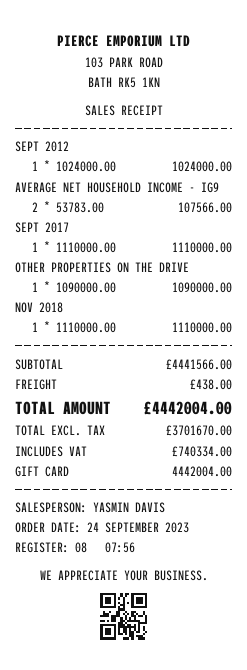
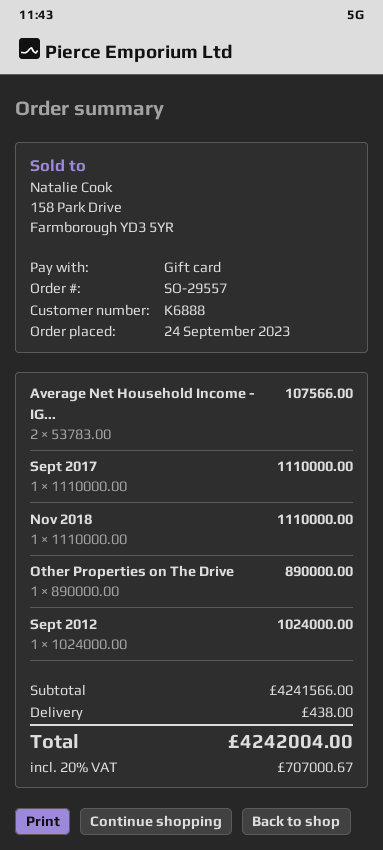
OTHER PROPERTIES ON THE DRIVE: 1 x 1090000.00 = 1090000.00 -> 1 x 890000.00 = 890000.00
subtotal: 4441566.00 -> 4241566.00
tax: 740334.00 -> 707000.67
total: 4442004.00 -> 4242004.00

